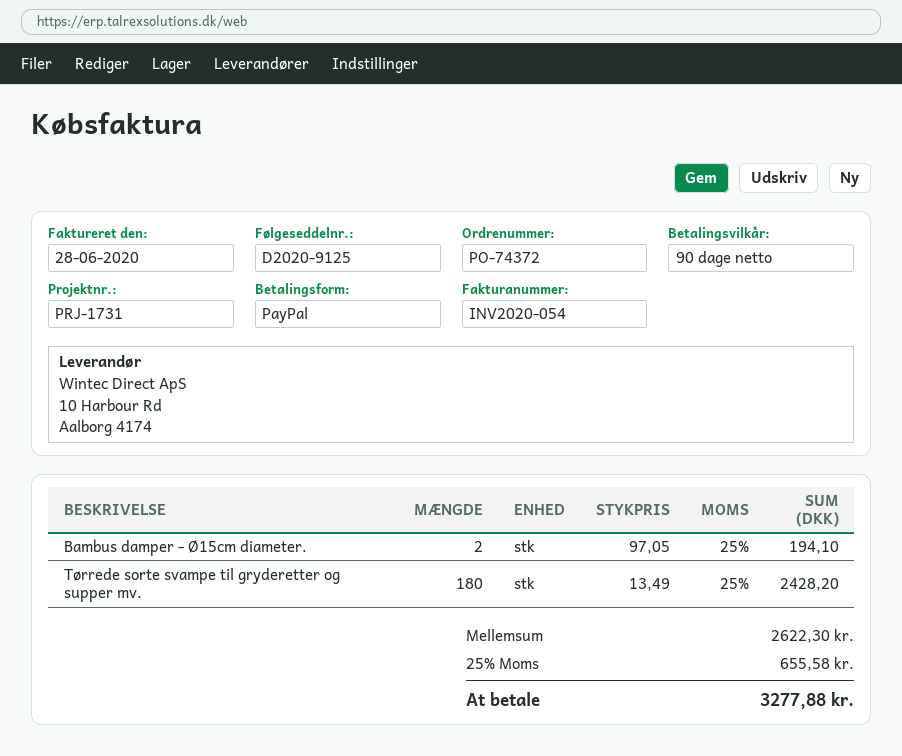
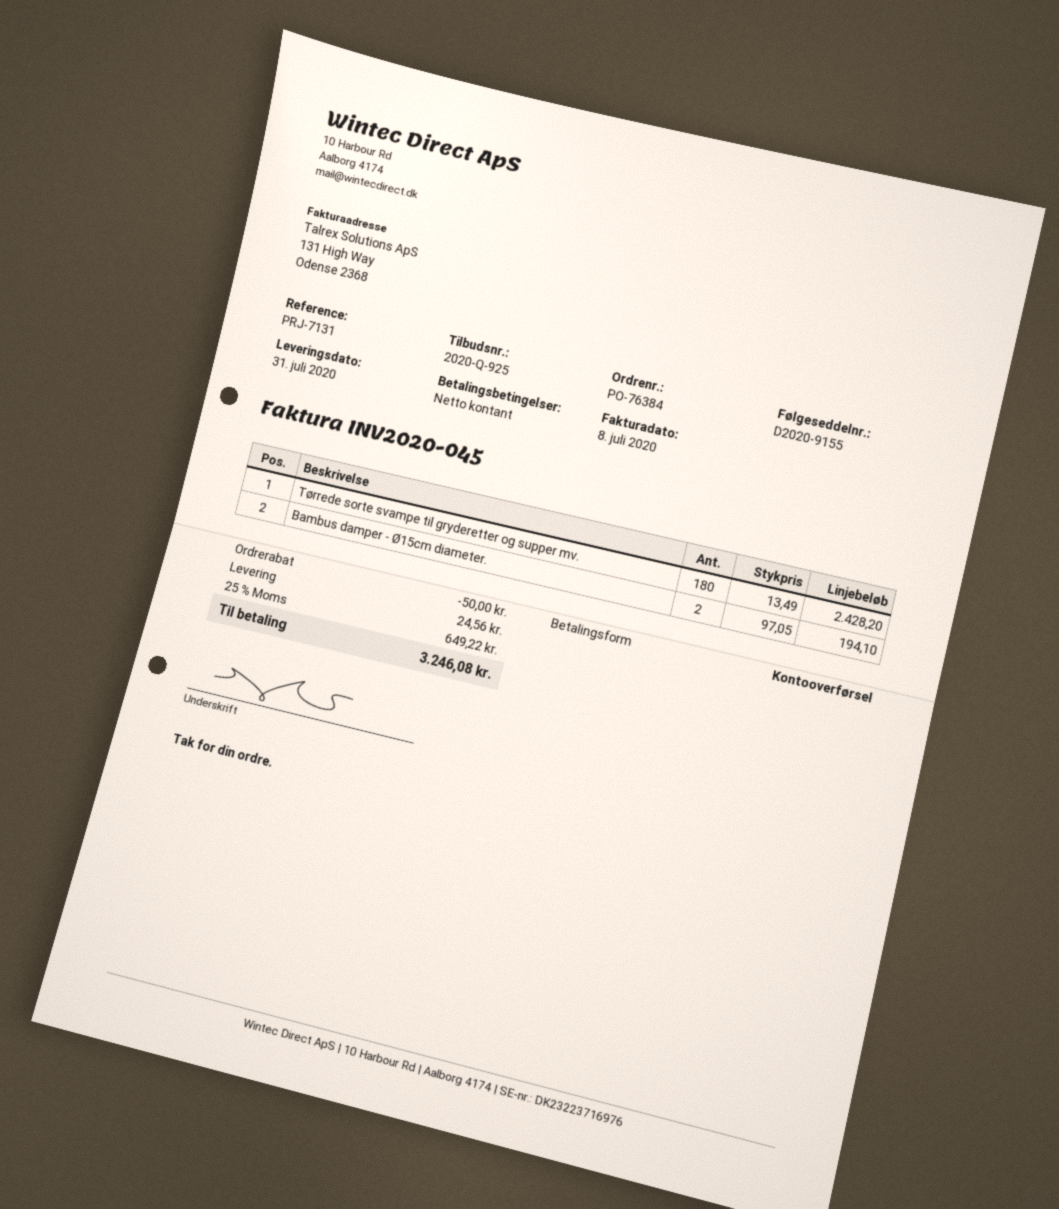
order number: PO-74372 -> PO-76384
delivery note number: D2020-9125 -> D2020-9155
invoice number: INV2020-054 -> INV2020-045
invoice date: 2020-06-28 -> 2020-07-08
payment terms: 90 days -> on receipt
reference: PRJ-1731 -> PRJ-7131
payment method: PayPal -> bank transfer
discount: none -> 50.00
shipping: none -> 24.56
tax: 25% = 655.58 -> 25% = 649.22
total: 3277.88 -> 3246.08

